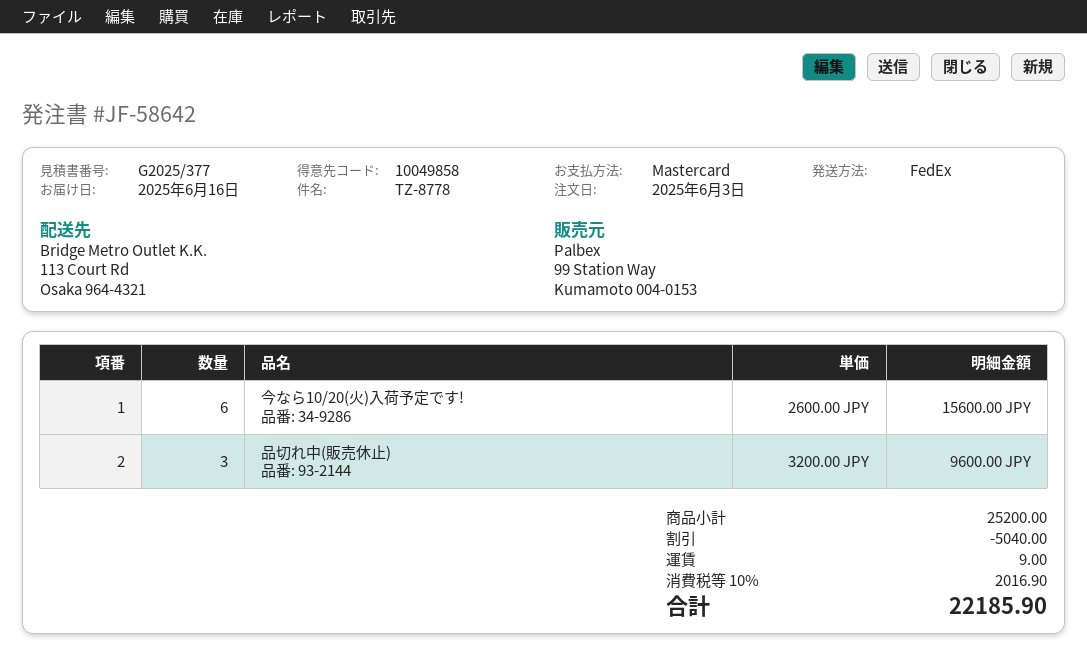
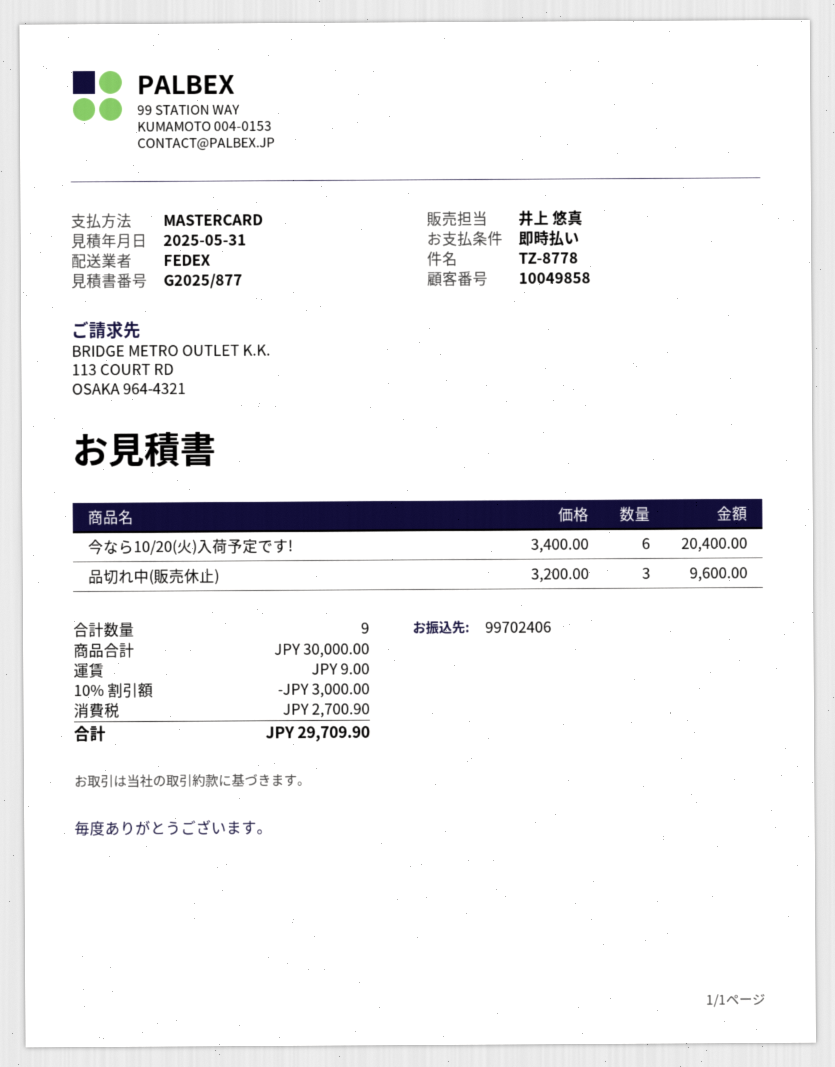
quote number: G2025/377 -> G2025/877
今なら10/20(火)入荷予定です!: 6 x 2600.00 = 15600.00 -> 6 x 3400.00 = 20400.00
subtotal: 25200.00 -> 30000.00
discount: 5040.00 -> 3000.00
tax: 2016.90 -> 2700.90
total: 22185.90 -> 29709.90

